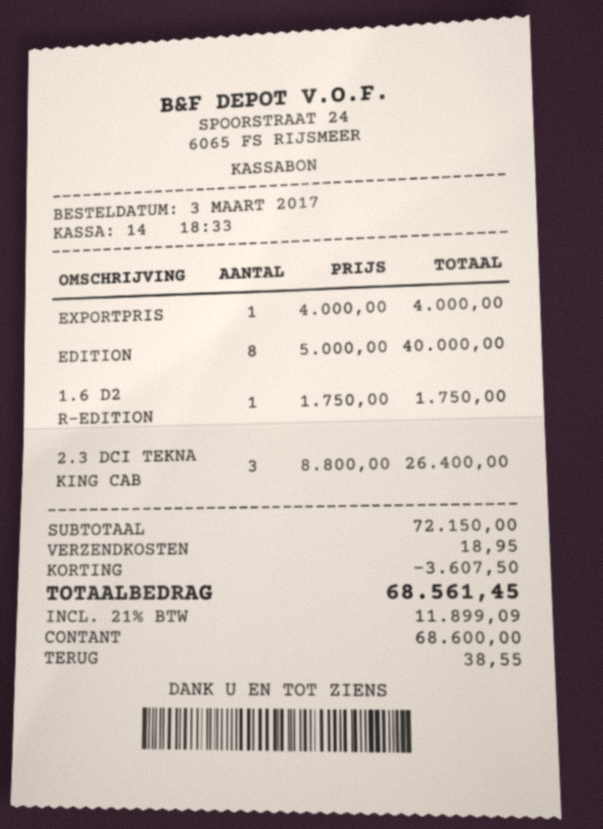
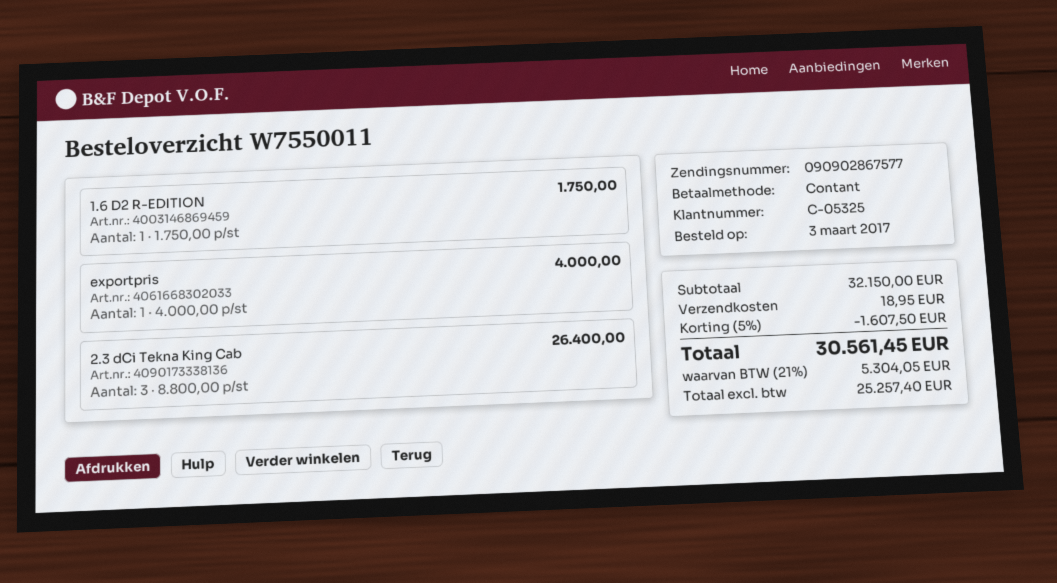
EDITION: 8 x 5000.00 = 40000.00 -> none
subtotal: 72150.00 -> 32150.00
discount: 3607.50 -> 1607.50
tax: 21% = 11899.09 -> 21% = 5304.05
total: 68561.45 -> 30561.45

